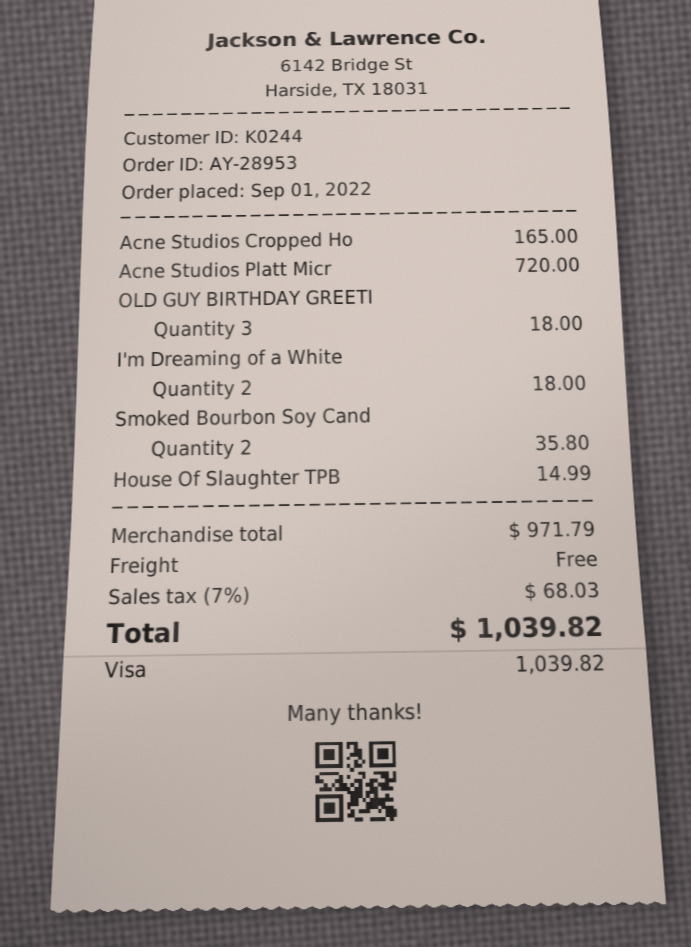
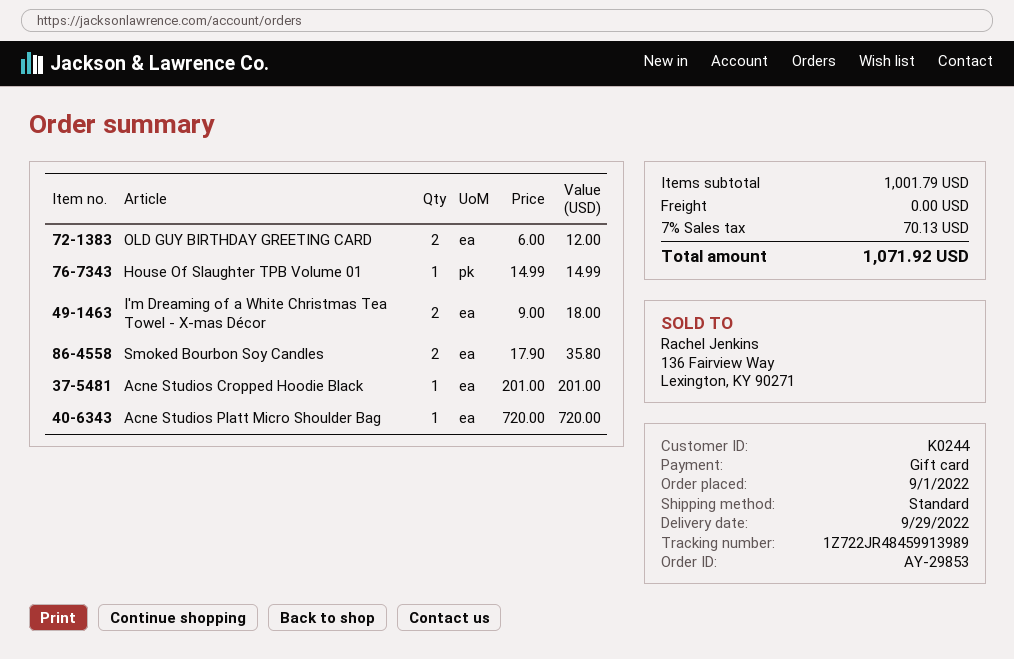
order number: AY-28953 -> AY-29853
payment method: Visa -> gift card
Acne Studios Cropped Ho: 1 for 165.00 -> 1 for 201.00
OLD GUY BIRTHDAY GREETI: 3 for 18.00 -> 2 for 12.00
subtotal: 971.79 -> 1001.79
tax: 7% = 68.03 -> 7% = 70.13
total: 1039.82 -> 1071.92

